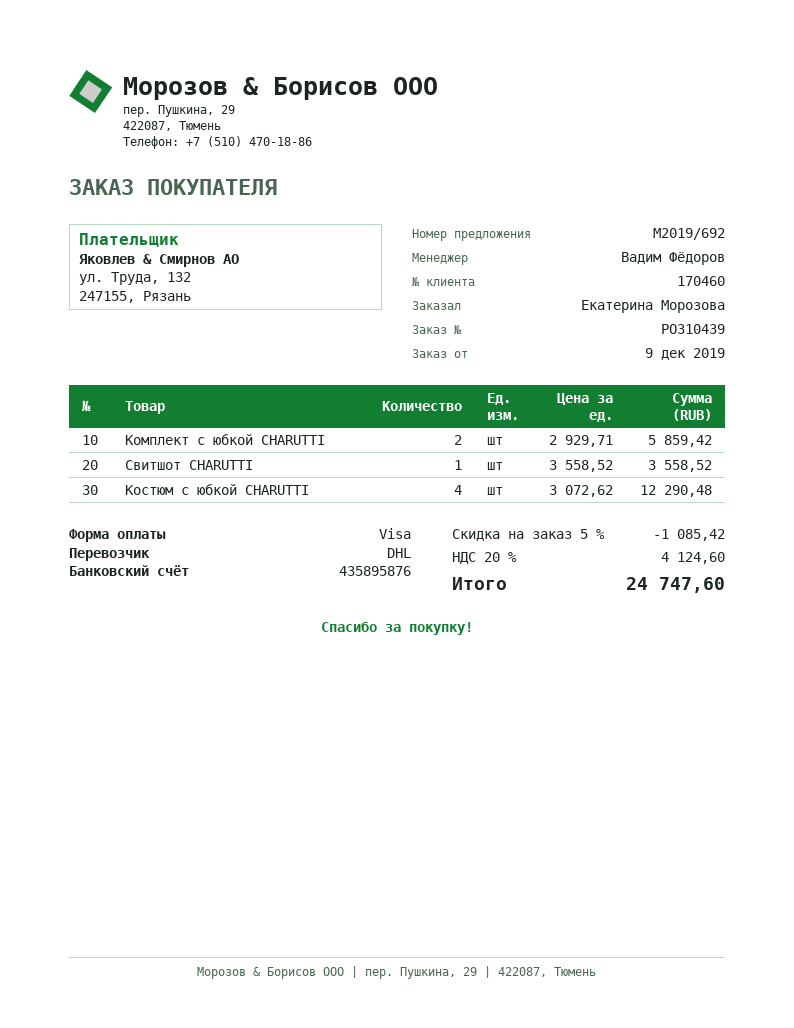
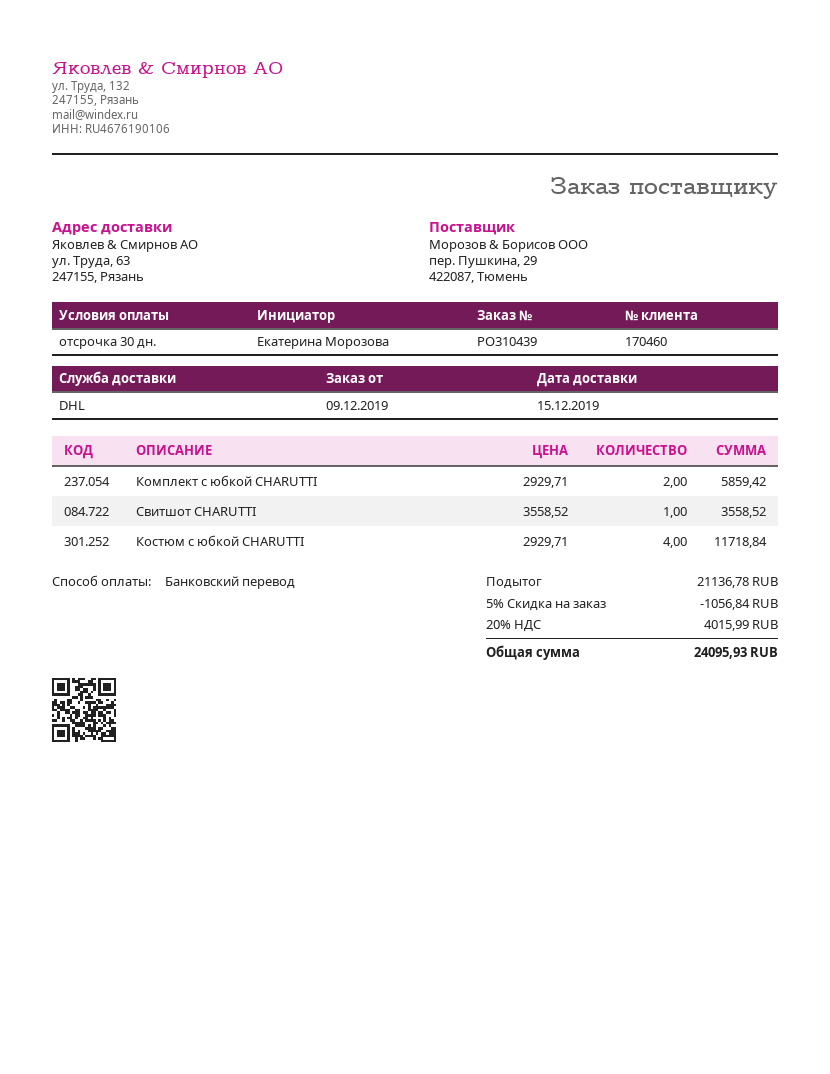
payment method: Visa -> bank transfer
Костюм с юбкой CHARUTTI: 4 x 3072.62 = 12290.48 -> 4 x 2929.71 = 11718.84
discount: 5% = 1085.42 -> 5% = 1056.84
tax: 20% = 4124.60 -> 20% = 4015.99
total: 24747.60 -> 24095.93

